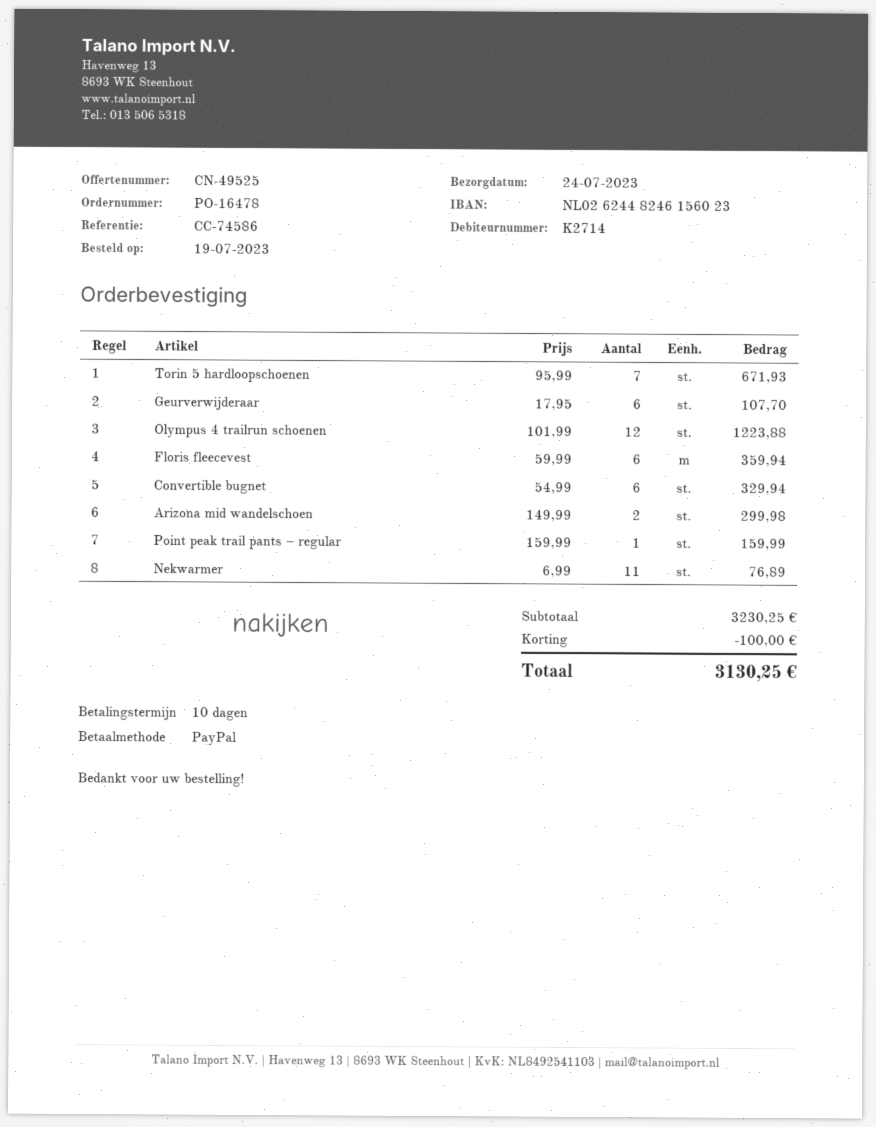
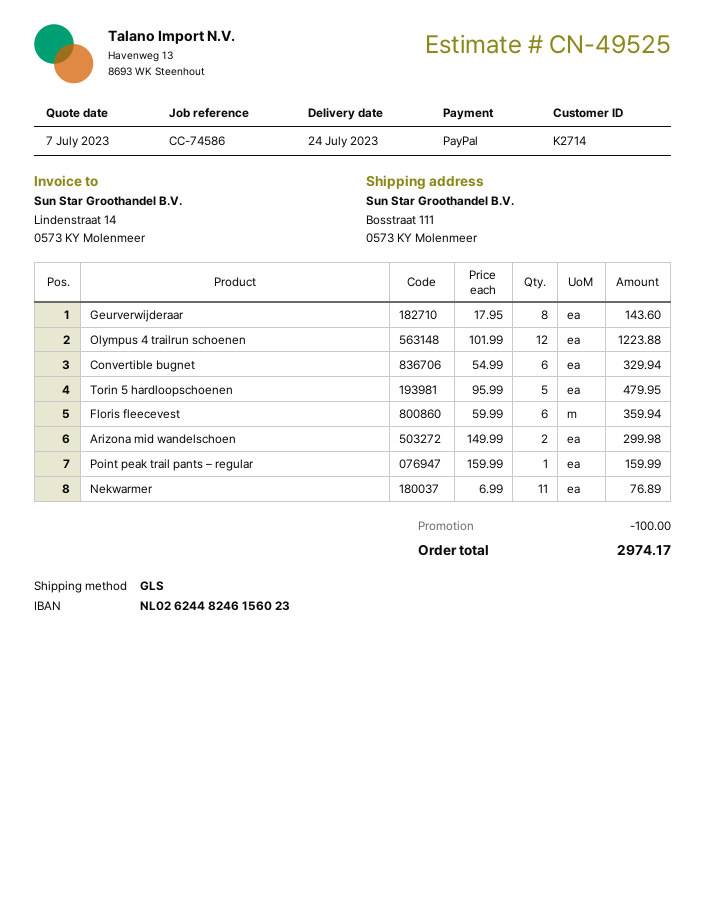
Torin 5 hardloopschoenen: 7 x 95.99 = 671.93 -> 5 x 95.99 = 479.95
Geurverwijderaar: 6 x 17.95 = 107.70 -> 8 x 17.95 = 143.60
total: 3130.25 -> 2974.17

